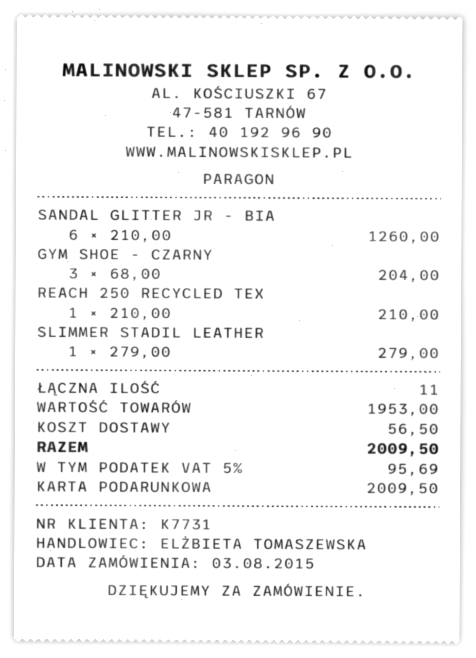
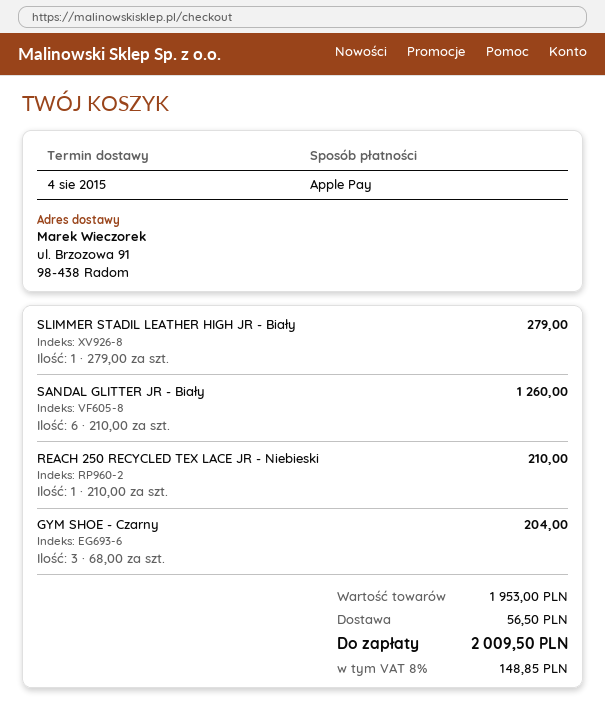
payment method: gift card -> Apple Pay
tax: 5% = 95.69 -> 8% = 148.85

